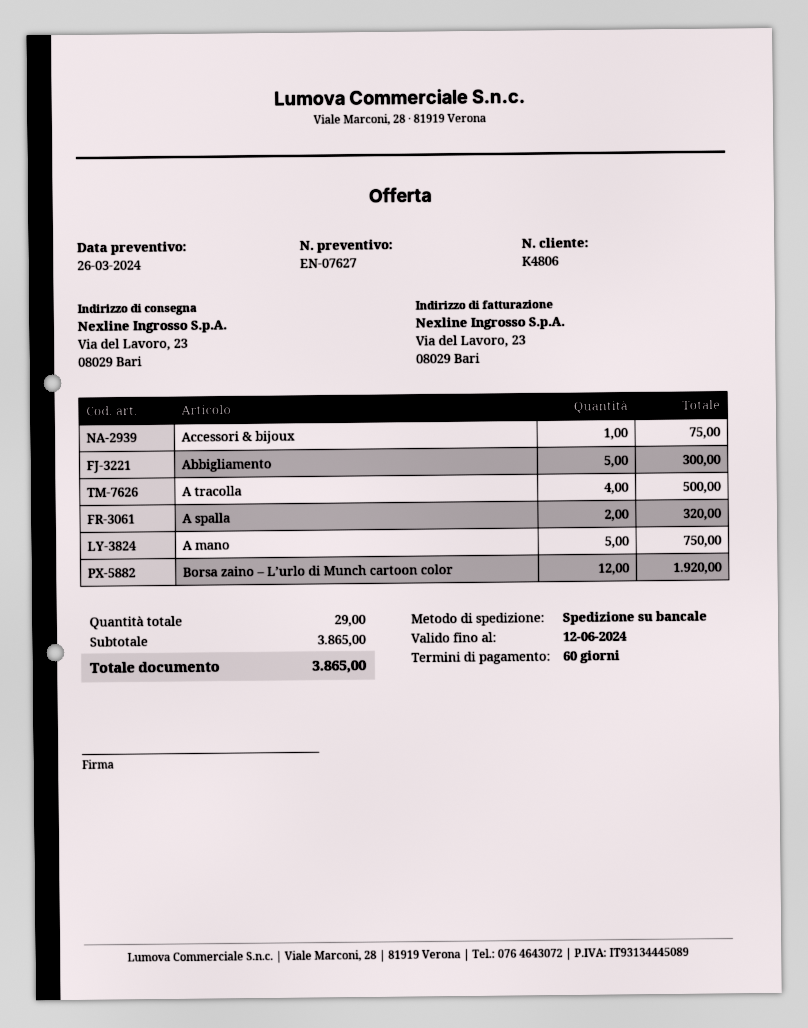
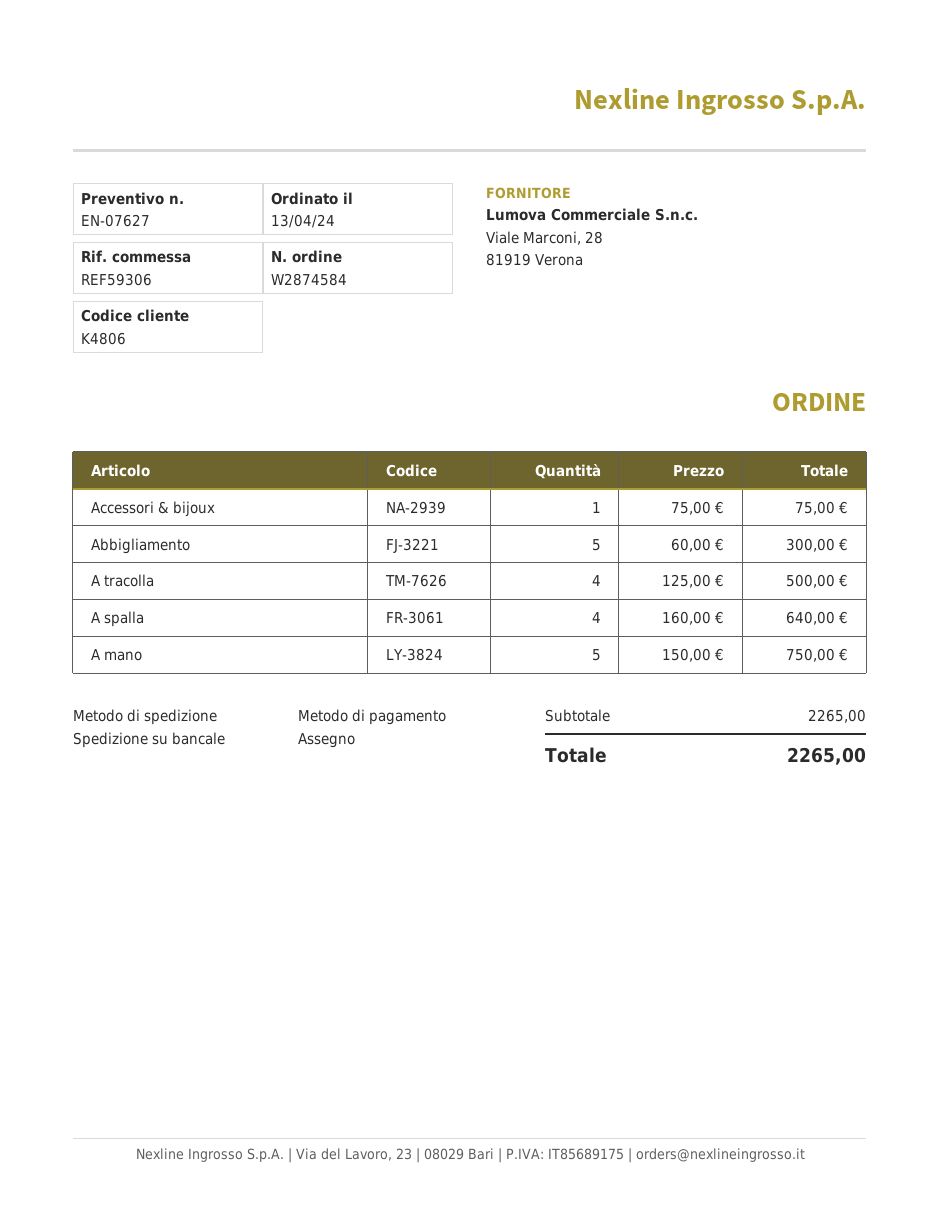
A spalla: 2 for 320.00 -> 4 for 640.00
Borsa zaino – L’urlo di Munch cartoon color: 12 for 1920.00 -> none
subtotal: 3865.00 -> 2265.00
total: 3865.00 -> 2265.00

